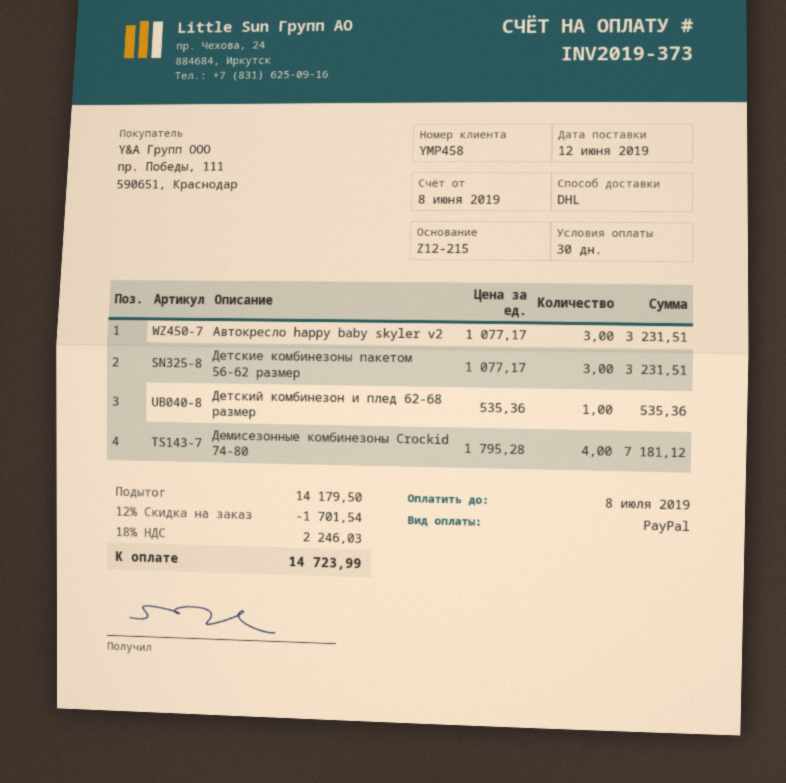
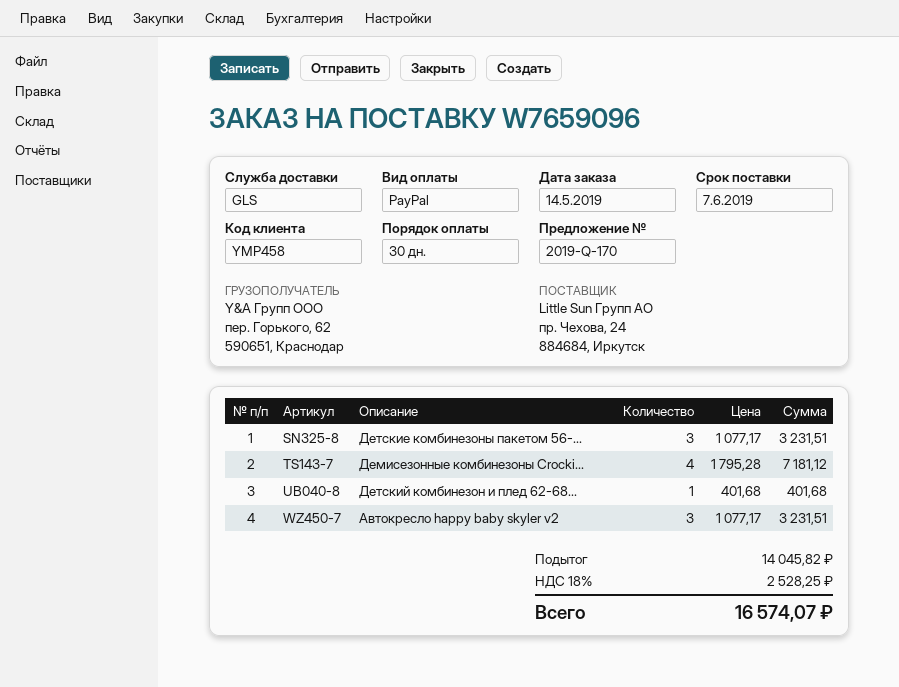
delivery date: 2019-06-12 -> 2019-06-07
shipping method: DHL -> GLS
Детский комбинезон и плед 62-68 размер: 1 x 535.36 = 535.36 -> 1 x 401.68 = 401.68
subtotal: 14179.50 -> 14045.82
discount: 12% = 1701.54 -> none
tax: 18% = 2246.03 -> 18% = 2528.25
total: 14723.99 -> 16574.07

